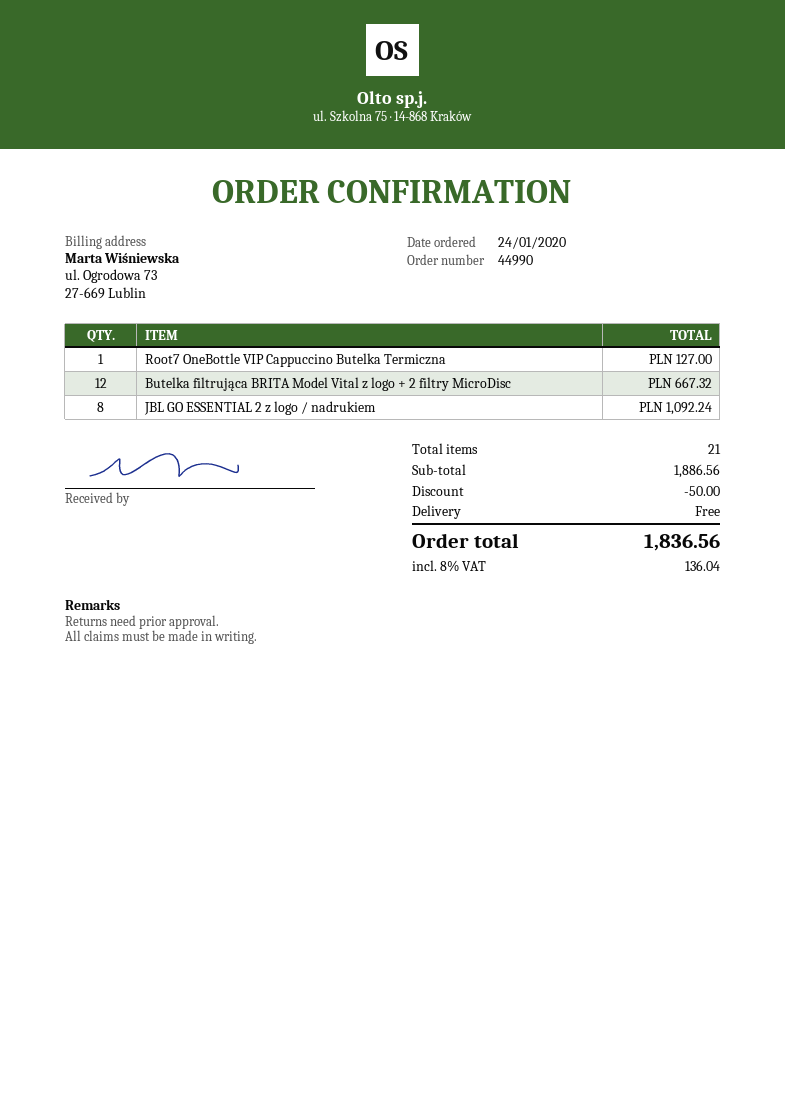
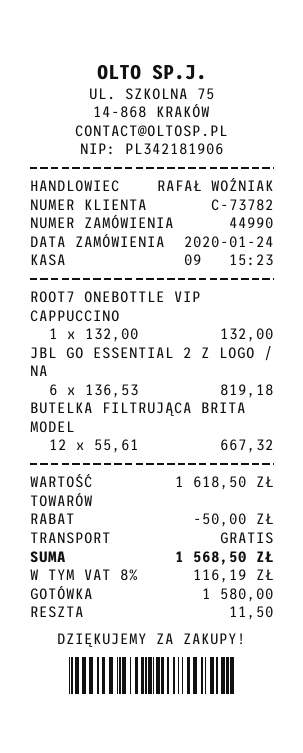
Root7 OneBottle VIP Cappuccino Butelka Termiczna: 1 for 127.00 -> 1 for 132.00
JBL GO ESSENTIAL 2 z logo / nadrukiem: 8 for 1092.24 -> 6 for 819.18
subtotal: 1886.56 -> 1618.50
tax: 8% = 136.04 -> 8% = 116.19
total: 1836.56 -> 1568.50

